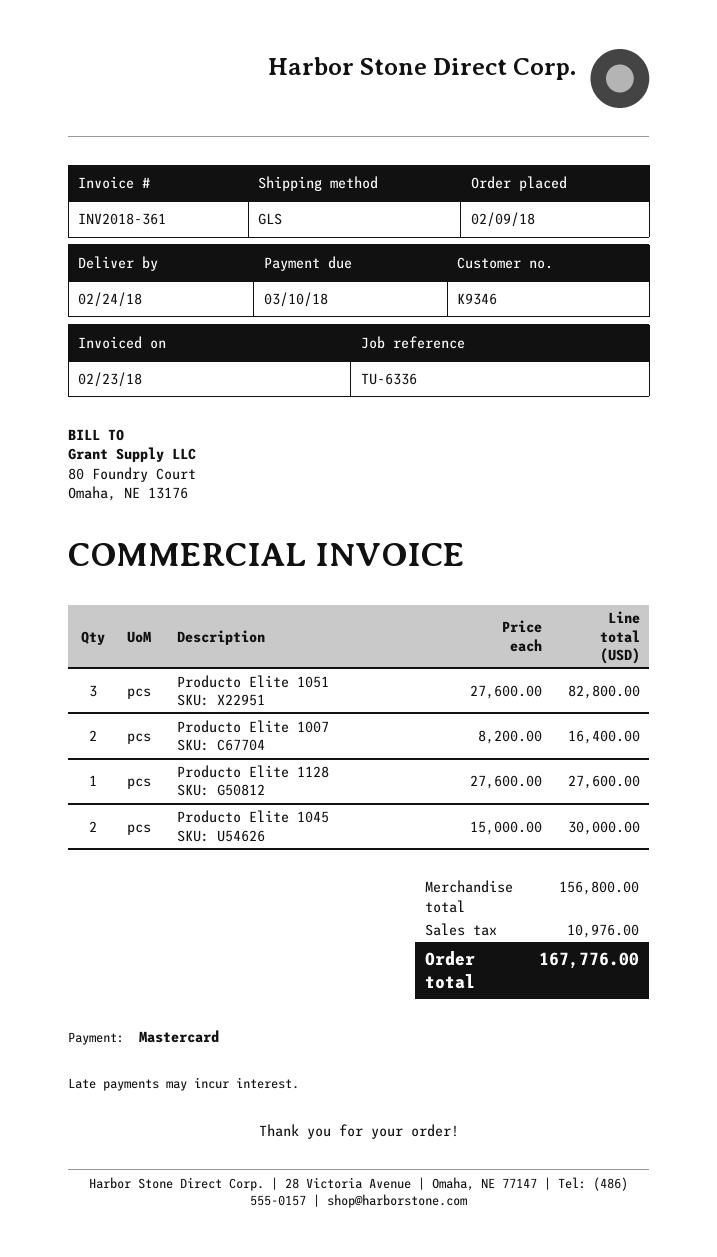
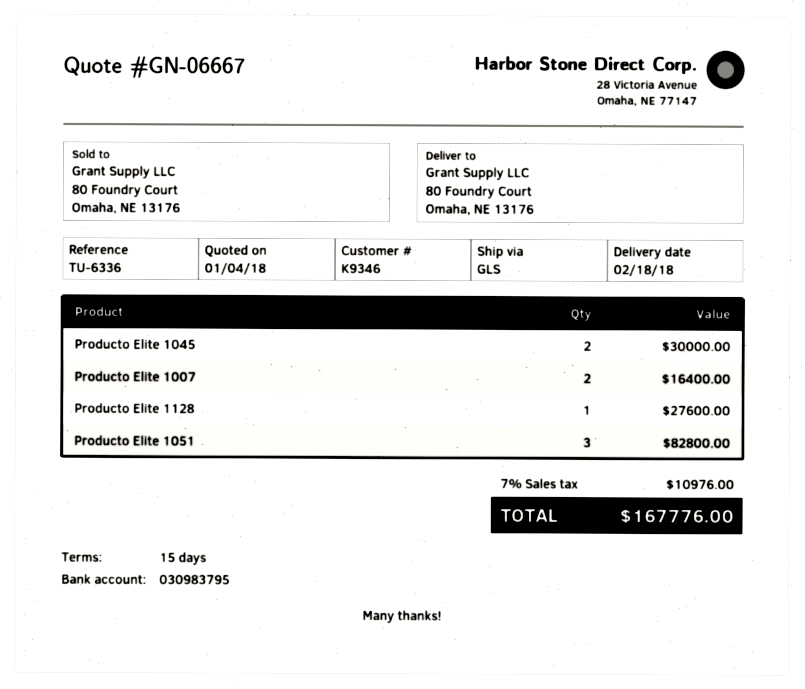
delivery date: 2018-02-24 -> 2018-02-18

